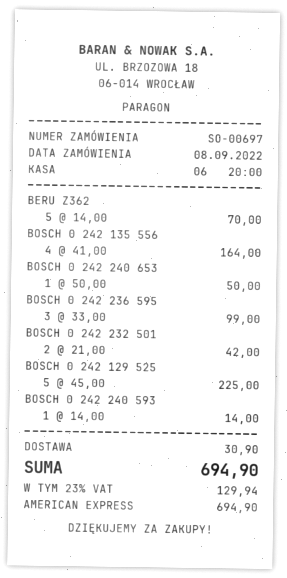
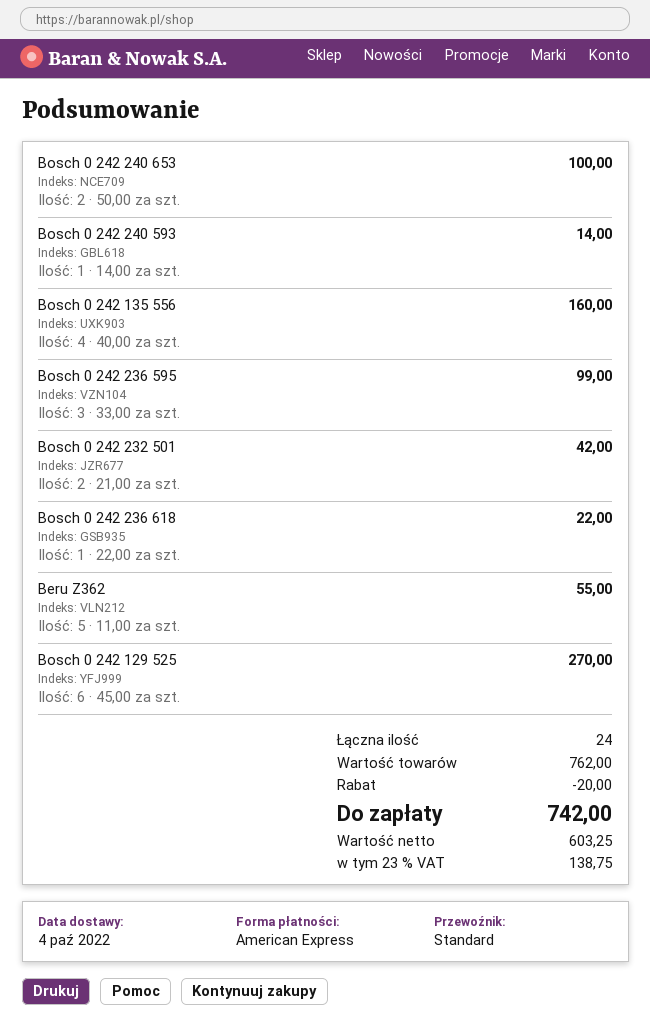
BERU Z362: 5 x 14.00 = 70.00 -> 5 x 11.00 = 55.00
BOSCH 0 242 135 556: 4 x 41.00 = 164.00 -> 4 x 40.00 = 160.00
BOSCH 0 242 240 653: 1 x 50.00 = 50.00 -> 2 x 50.00 = 100.00
BOSCH 0 242 129 525: 5 x 45.00 = 225.00 -> 6 x 45.00 = 270.00
Bosch 0 242 236 618: none -> 1 x 22.00 = 22.00
discount: none -> 20.00
shipping: 30.90 -> none
tax: 23% = 129.94 -> 23% = 138.75
total: 694.90 -> 742.00

